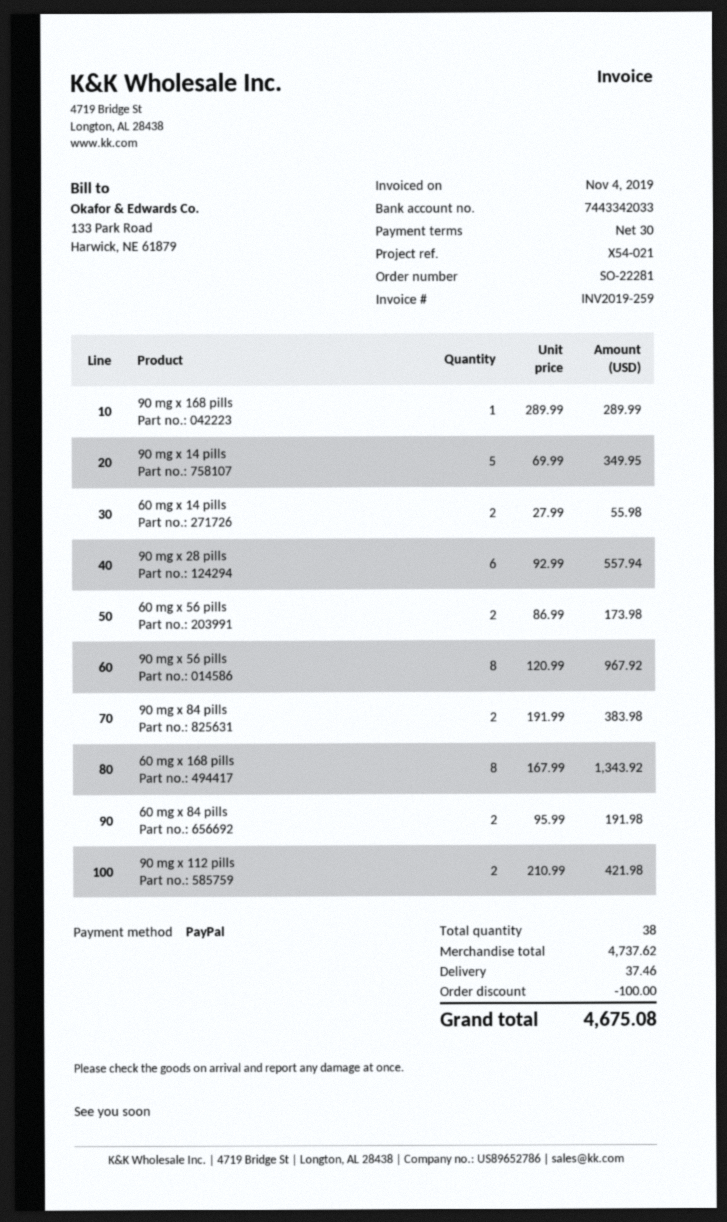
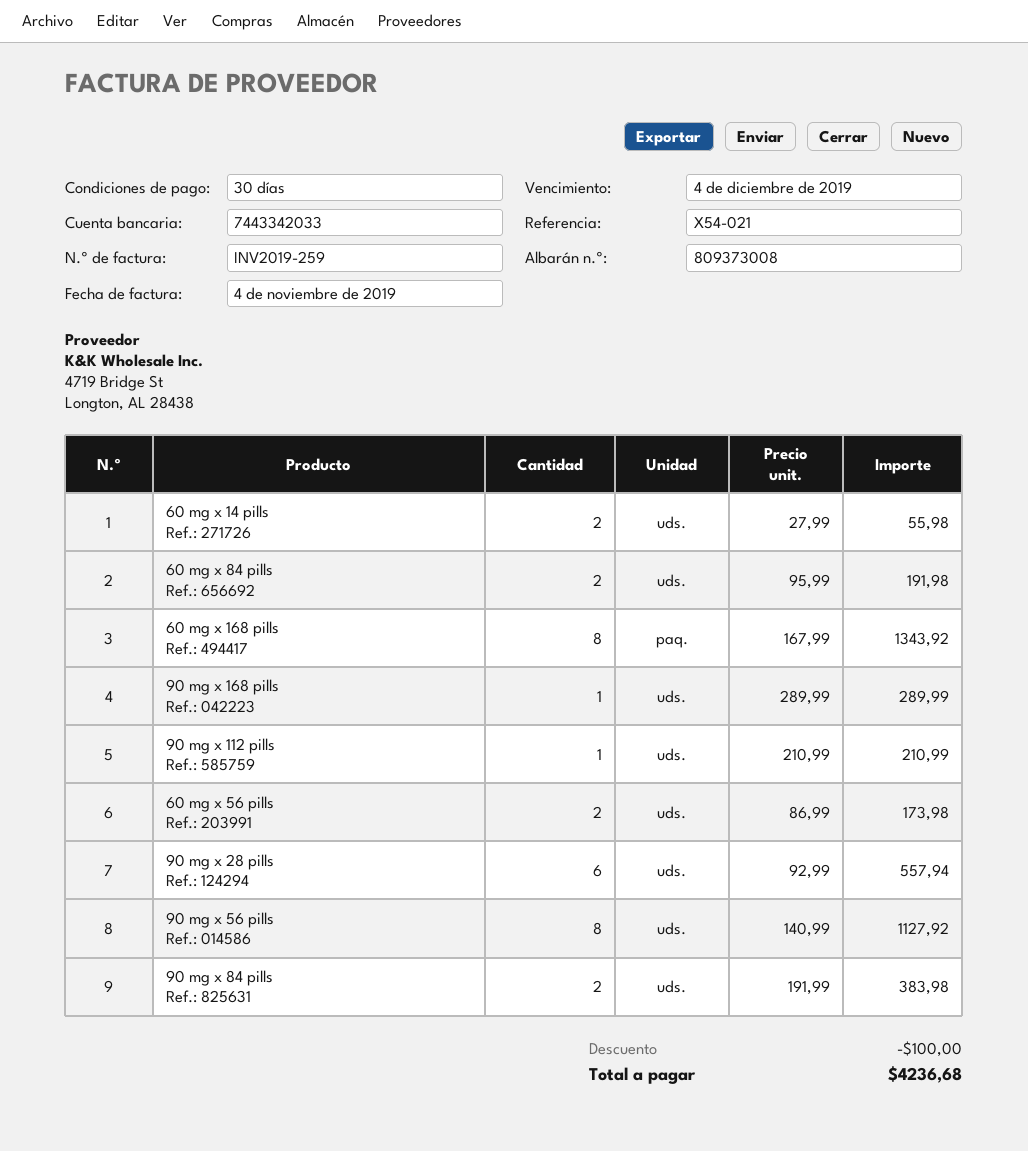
90 mg x 14 pills: 5 x 69.99 = 349.95 -> none
90 mg x 56 pills: 8 x 120.99 = 967.92 -> 8 x 140.99 = 1127.92
90 mg x 112 pills: 2 x 210.99 = 421.98 -> 1 x 210.99 = 210.99
shipping: 37.46 -> none
total: 4675.08 -> 4236.68

